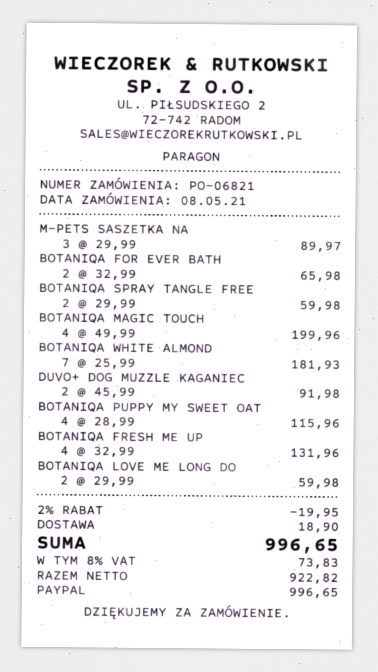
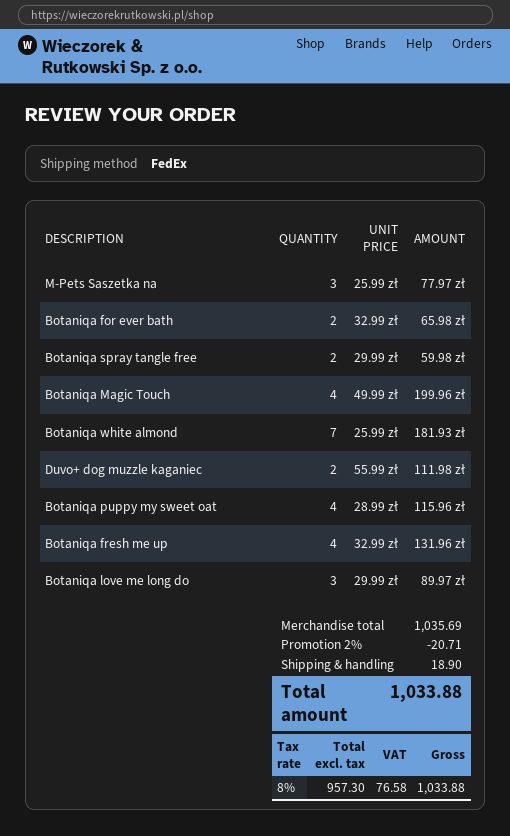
M-PETS SASZETKA NA: 3 x 29.99 = 89.97 -> 3 x 25.99 = 77.97
DUVO+ DOG MUZZLE KAGANIEC: 2 x 45.99 = 91.98 -> 2 x 55.99 = 111.98
BOTANIQA LOVE ME LONG DO: 2 x 29.99 = 59.98 -> 3 x 29.99 = 89.97
discount: 2% = 19.95 -> 2% = 20.71
net: 922.82 -> 957.30
tax: 8% = 73.83 -> 8% = 76.58
total: 996.65 -> 1033.88

